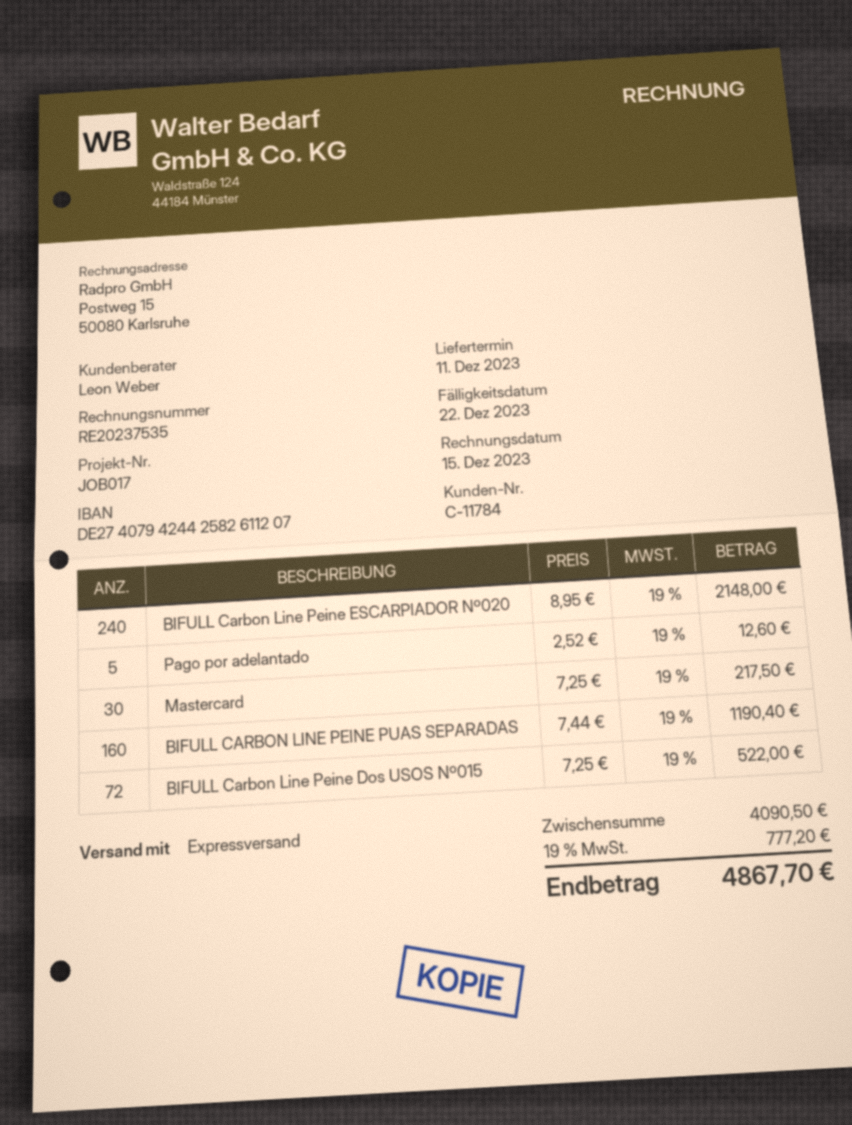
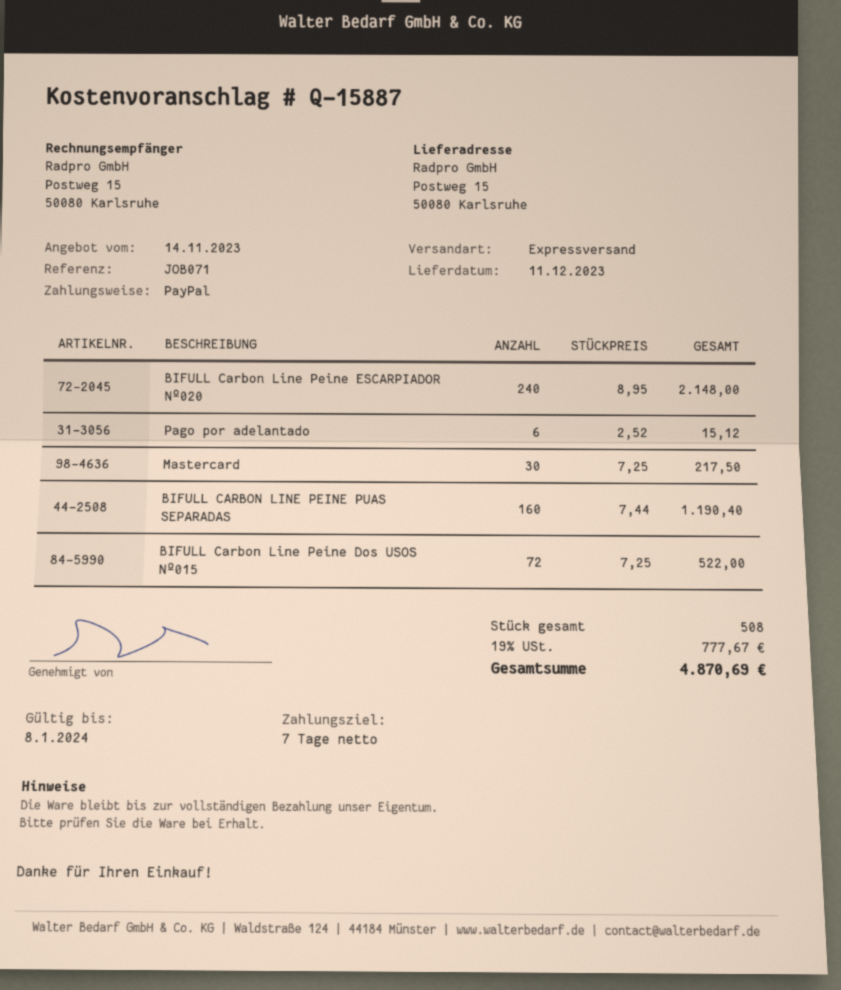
reference: JOB017 -> JOB071
Pago por adelantado: 5 x 2.52 = 12.60 -> 6 x 2.52 = 15.12
tax: 19% = 777.20 -> 19% = 777.67
total: 4867.70 -> 4870.69

